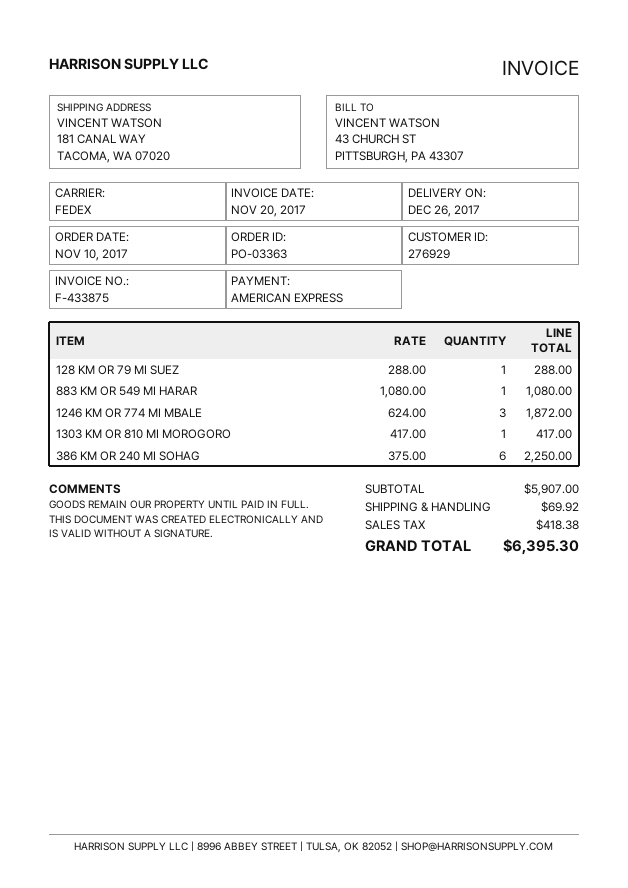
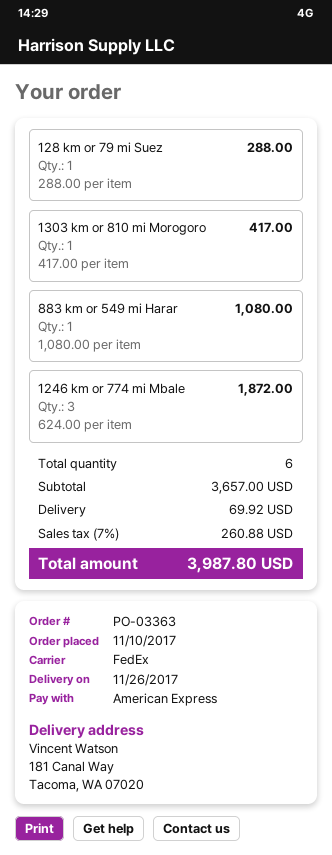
delivery date: 2017-12-26 -> 2017-11-26
386 KM OR 240 MI SOHAG: 6 x 375.00 = 2250.00 -> none
subtotal: 5907.00 -> 3657.00
tax: 418.38 -> 260.88
total: 6395.30 -> 3987.80

